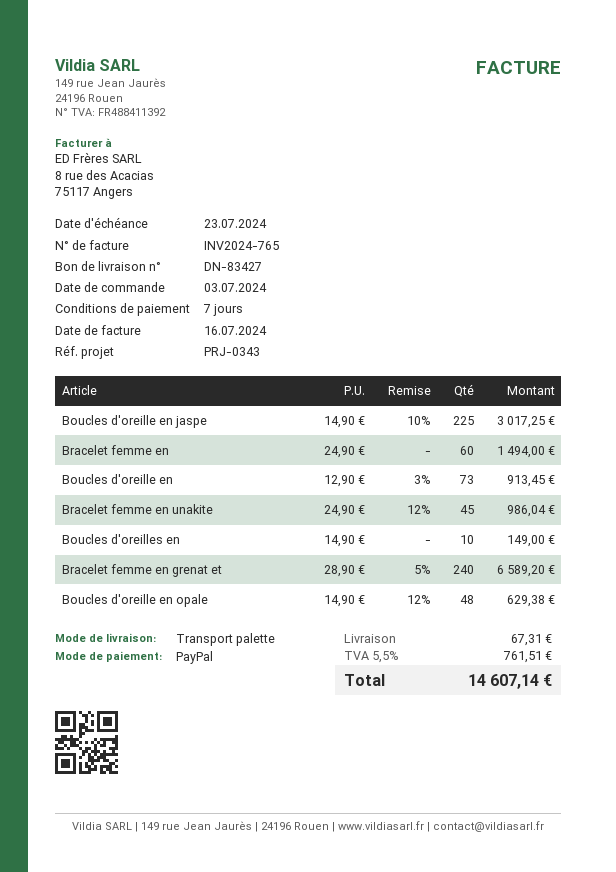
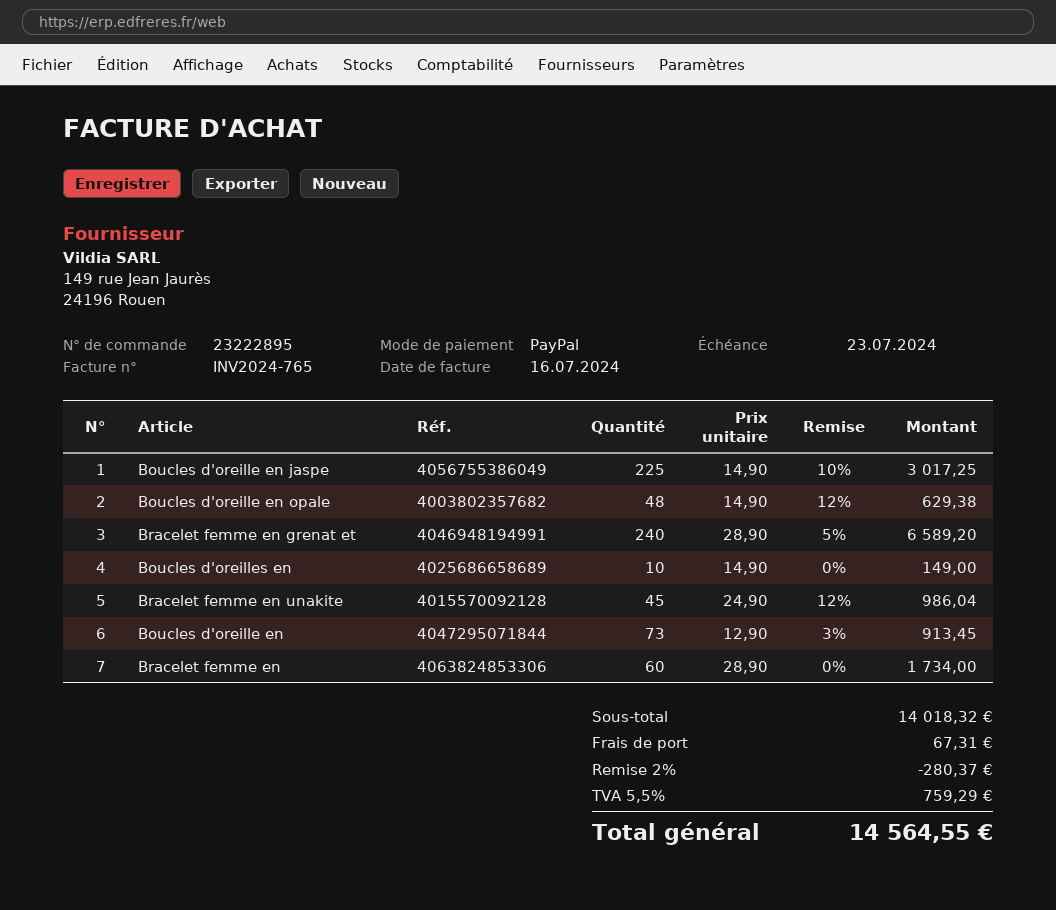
Bracelet femme en: 60 x 24.90 = 1494.00 -> 60 x 28.90 = 1734.00
discount: none -> 2% = 280.37
tax: 5.5% = 761.51 -> 5.5% = 759.29
total: 14607.14 -> 14564.55

